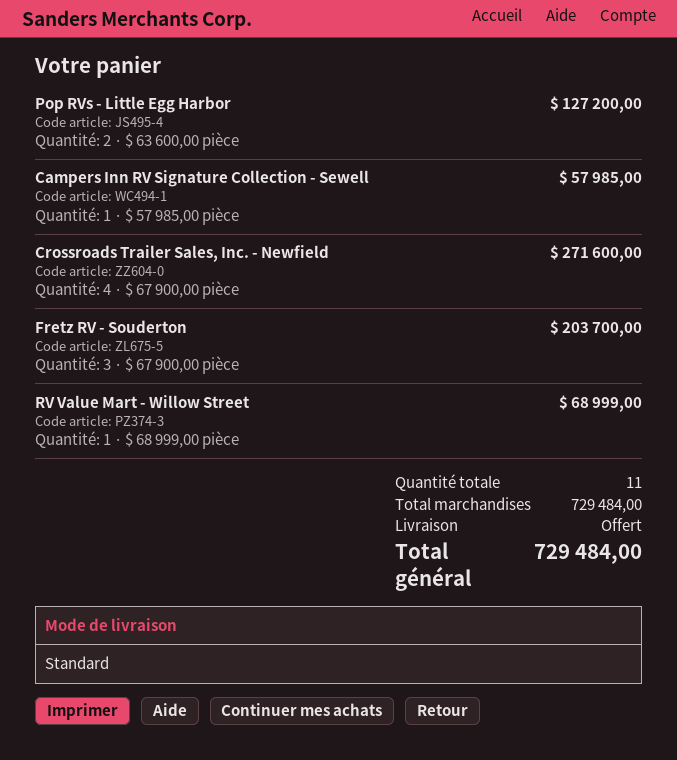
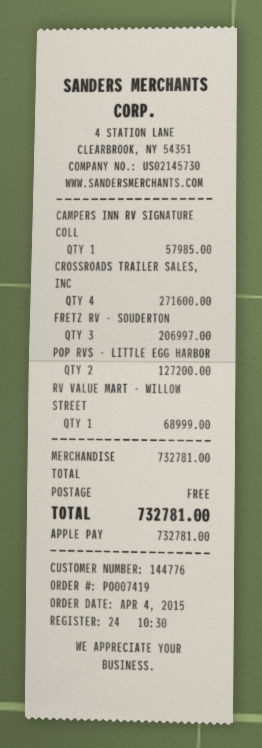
Fretz RV - Souderton: 3 for 203700.00 -> 3 for 206997.00
subtotal: 729484.00 -> 732781.00
total: 729484.00 -> 732781.00

